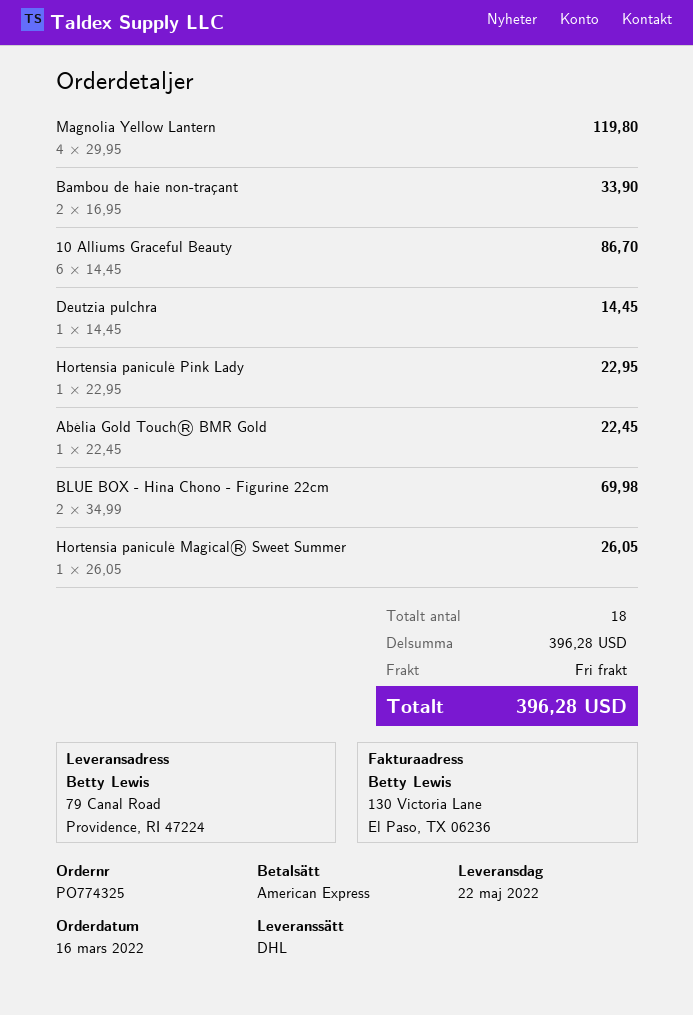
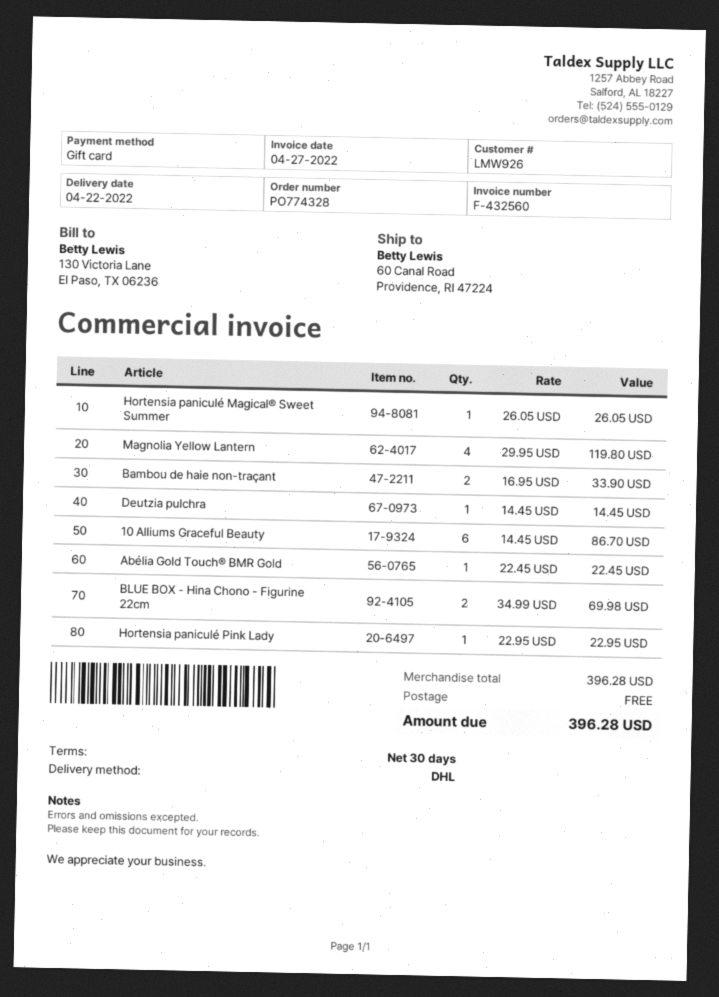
order number: PO774325 -> PO774328
delivery date: 2022-05-22 -> 2022-04-22
payment method: American Express -> gift card
ship to: 79 Canal Road, Providence, RI 47224 -> 60 Canal Road, Providence, RI 47224

